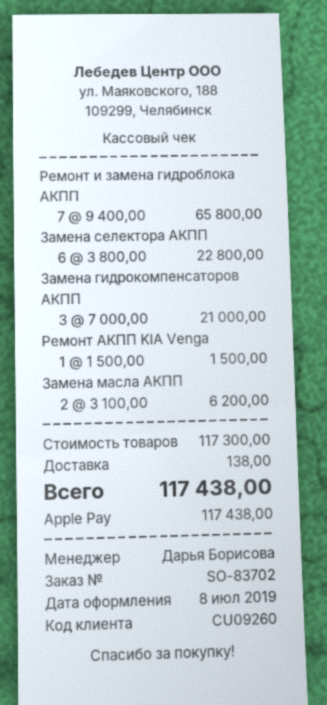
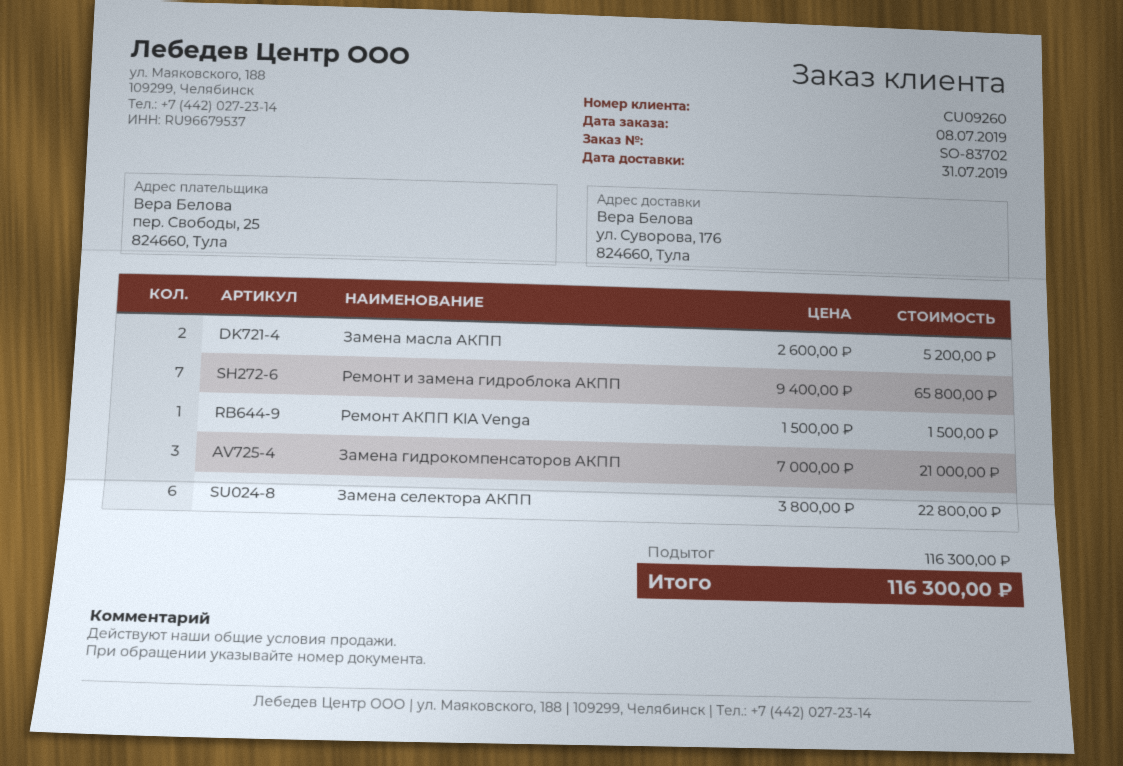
Замена масла АКПП: 2 x 3100.00 = 6200.00 -> 2 x 2600.00 = 5200.00
subtotal: 117300.00 -> 116300.00
shipping: 138.00 -> none
total: 117438.00 -> 116300.00

